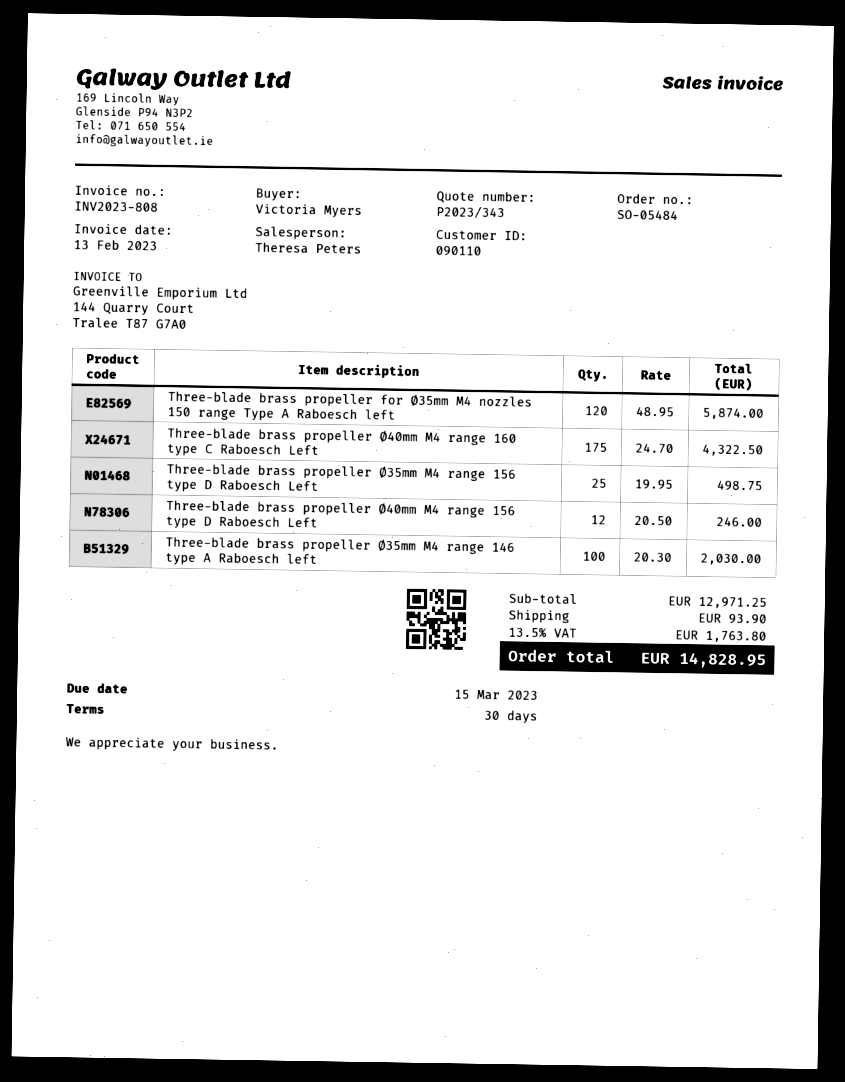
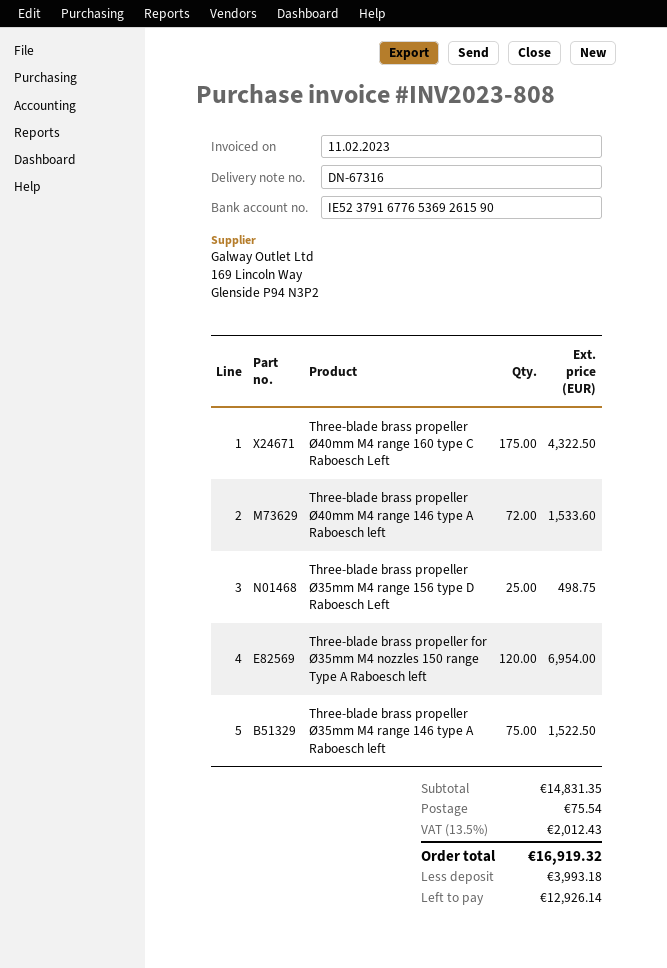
invoice date: 2023-02-13 -> 2023-02-11
Three-blade brass propeller for Ø35mm M4 nozzles 150 range Type A Raboesch left: 120 for 5874.00 -> 120 for 6954.00
Three-blade brass propeller Ø40mm M4 range 156 type D Raboesch Left: 12 for 246.00 -> none
Three-blade brass propeller Ø35mm M4 range 146 type A Raboesch left: 100 for 2030.00 -> 75 for 1522.50
Three-blade brass propeller Ø40mm M4 range 146 type A Raboesch left: none -> 72 for 1533.60
subtotal: 12971.25 -> 14831.35
shipping: 93.90 -> 75.54
tax: 13.5% = 1763.80 -> 13.5% = 2012.43
total: 14828.95 -> 16919.32

